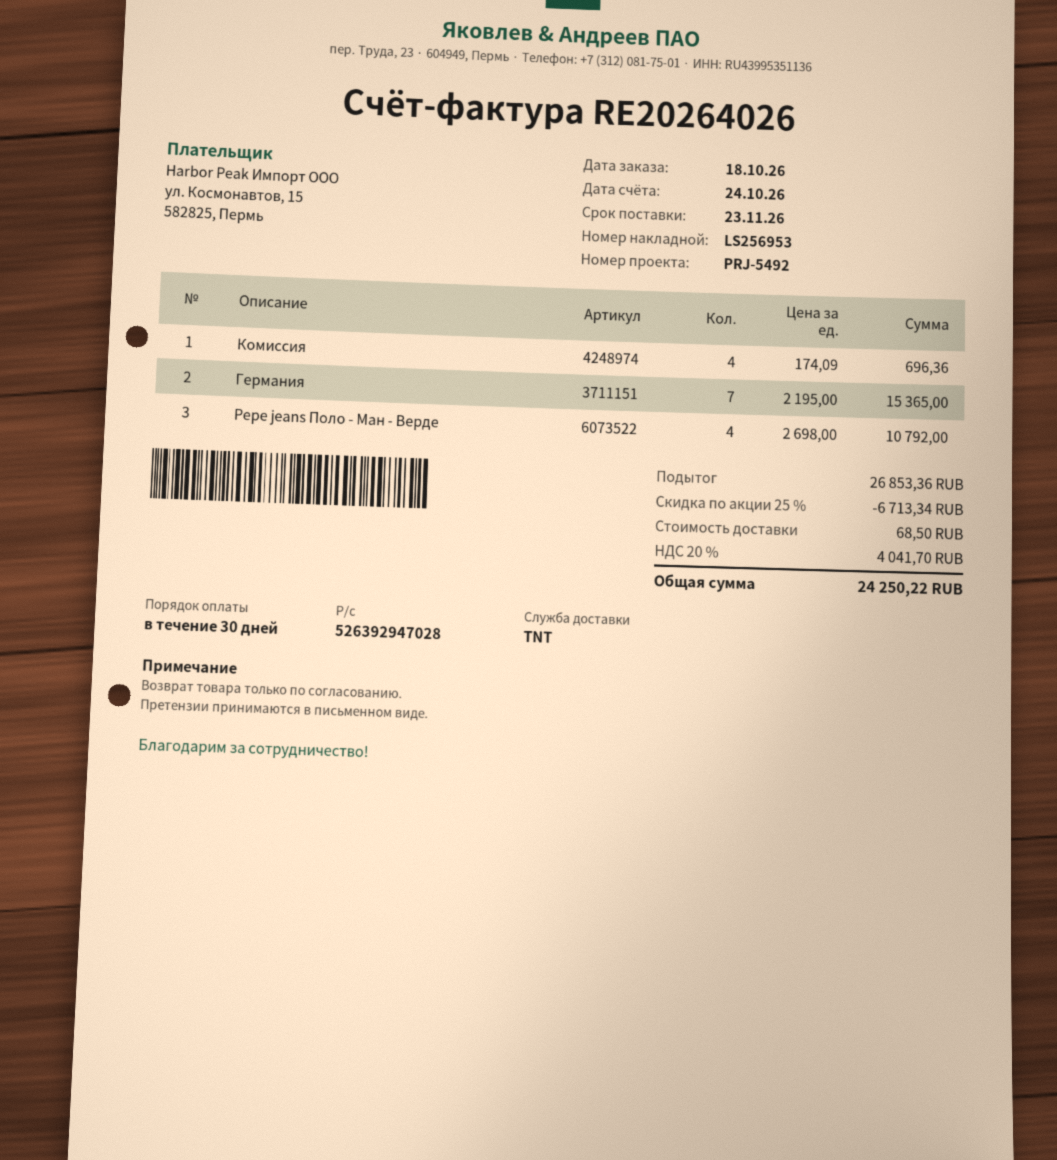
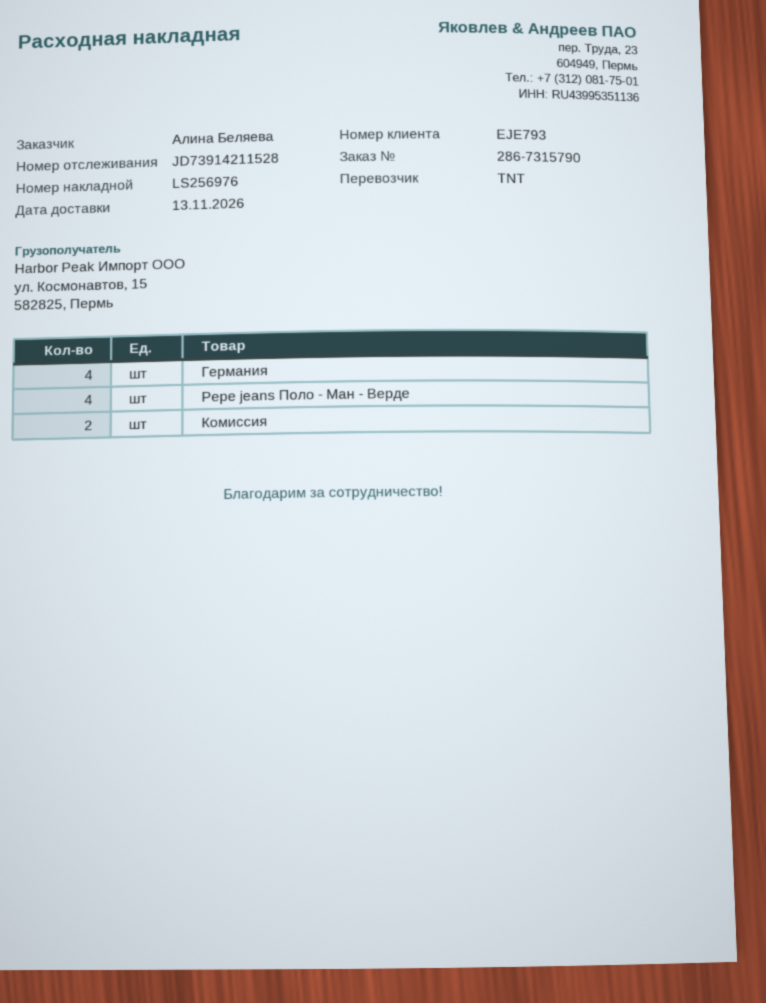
delivery note number: LS256953 -> LS256976
delivery date: 2026-11-23 -> 2026-11-13
Комиссия: 4 -> 2
Германия: 7 -> 4

